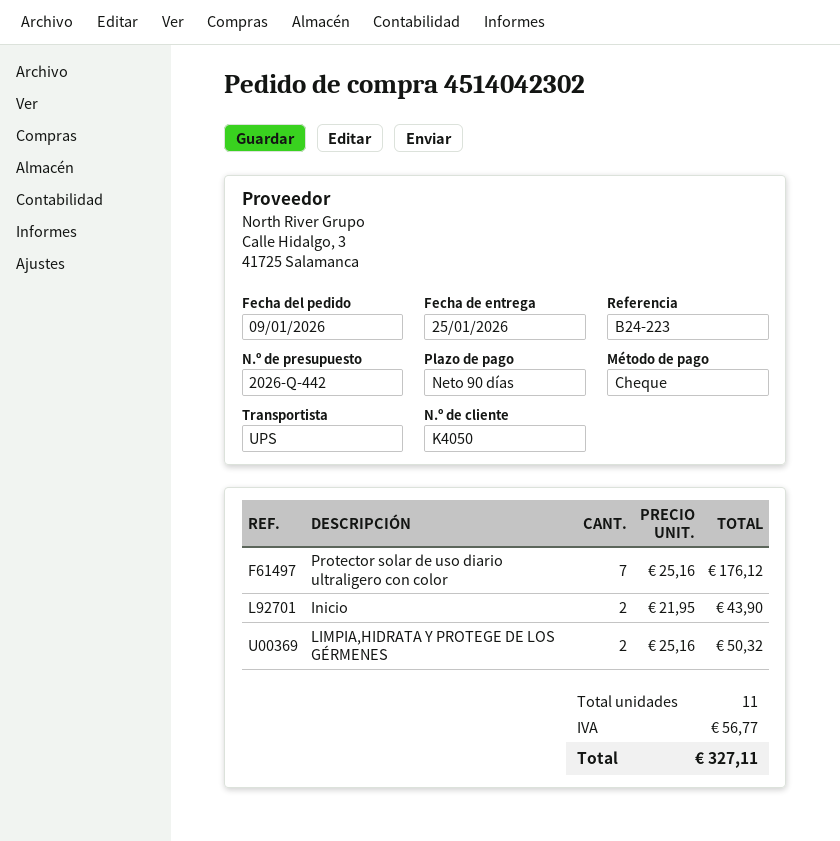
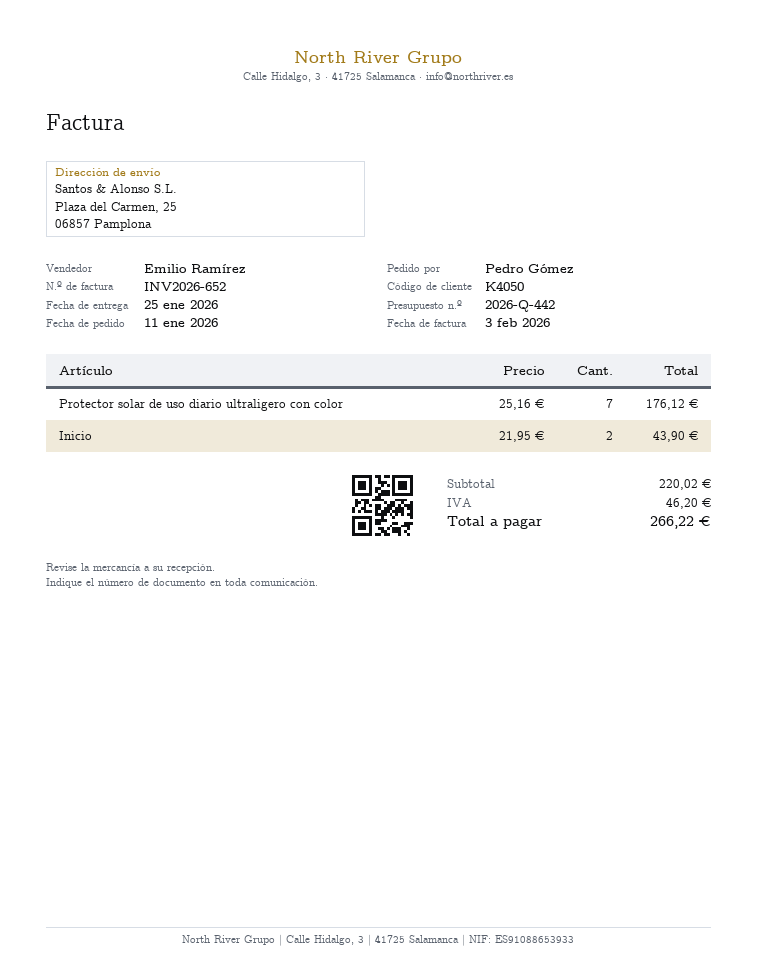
order date: 2026-01-09 -> 2026-01-11
LIMPIA,HIDRATA Y PROTEGE DE LOS GÉRMENES: 2 x 25.16 = 50.32 -> none
tax: 56.77 -> 46.20
total: 327.11 -> 266.22

